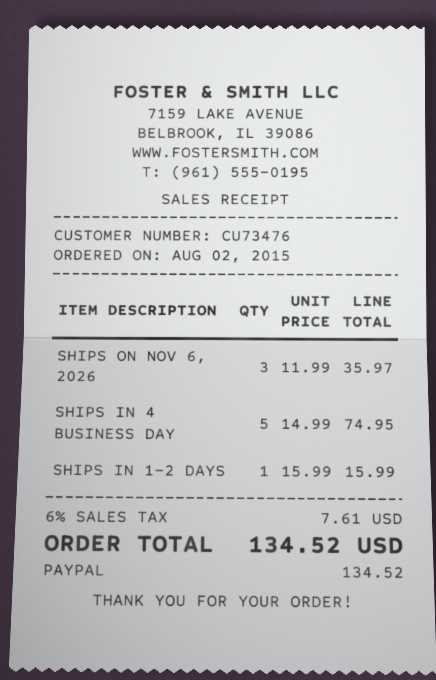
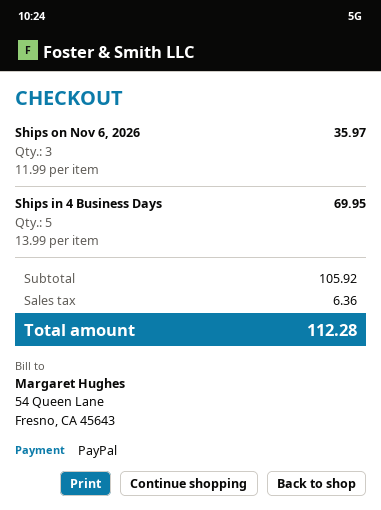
SHIPS IN 4 BUSINESS DAY: 5 x 14.99 = 74.95 -> 5 x 13.99 = 69.95
SHIPS IN 1-2 DAYS: 1 x 15.99 = 15.99 -> none
tax: 7.61 -> 6.36
total: 134.52 -> 112.28

